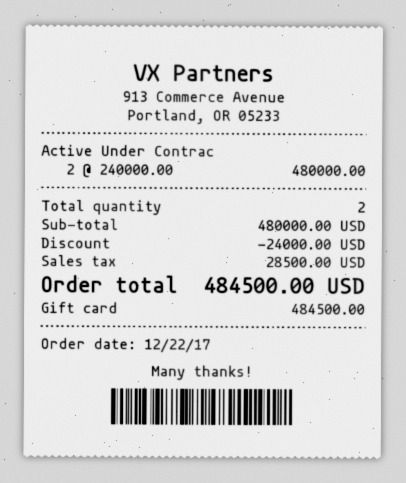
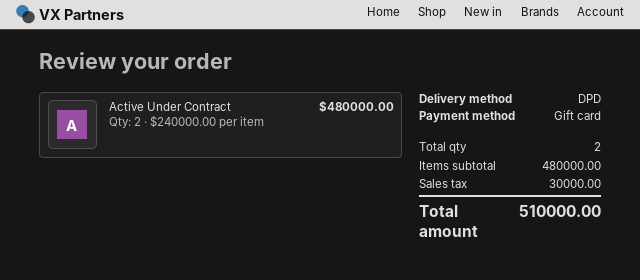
discount: 24000.00 -> none
tax: 28500.00 -> 30000.00
total: 484500.00 -> 510000.00

